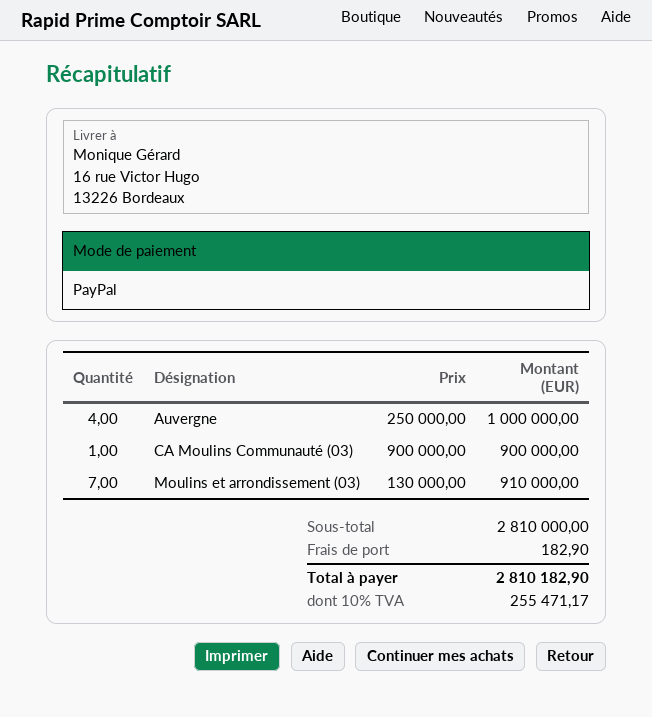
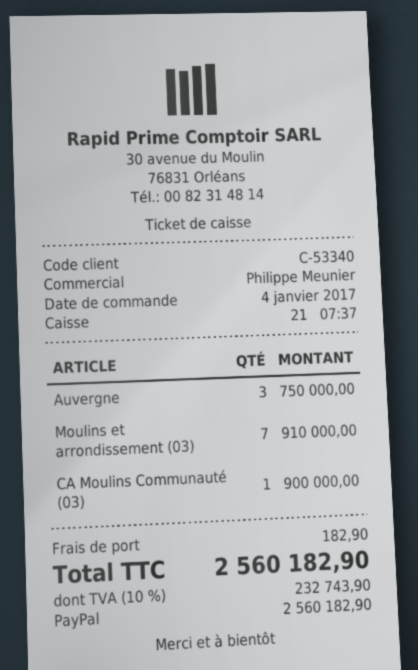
Auvergne: 4 for 1000000.00 -> 3 for 750000.00
tax: 10% = 255471.17 -> 10% = 232743.90
total: 2810182.90 -> 2560182.90

